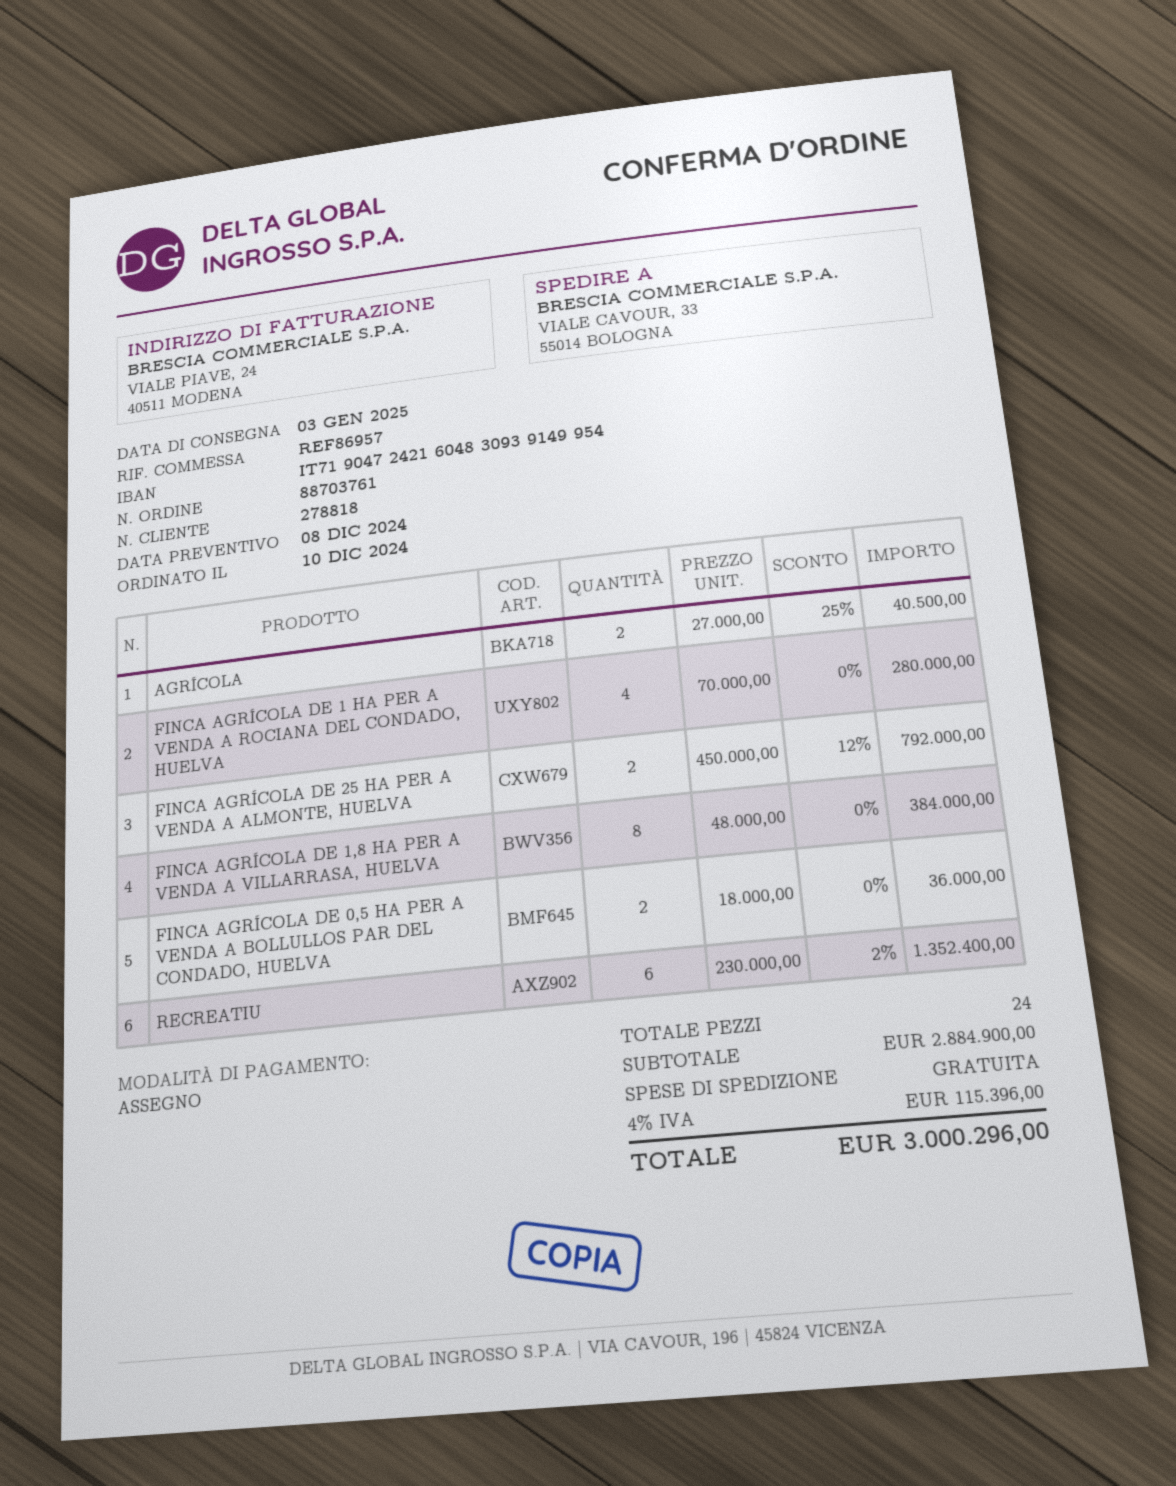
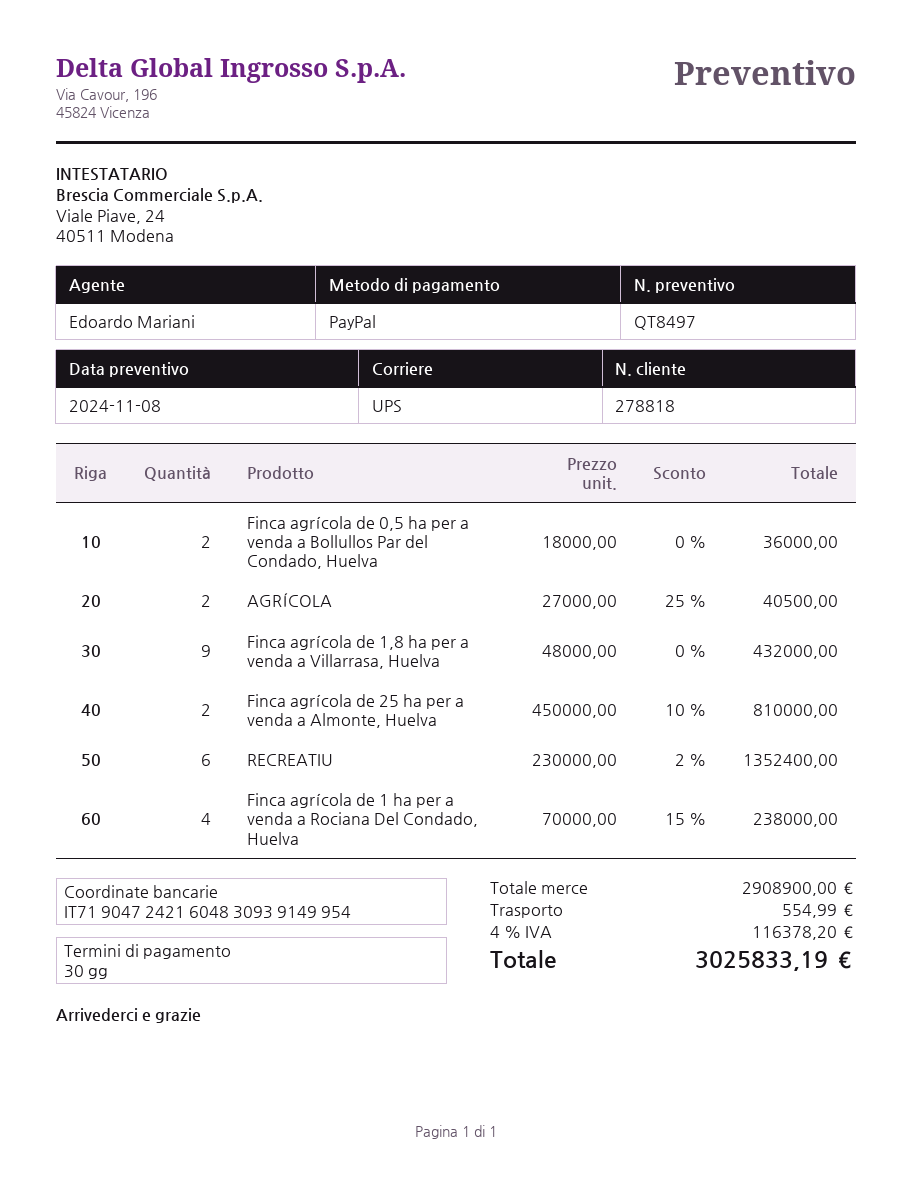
quote date: 2024-12-08 -> 2024-11-08
payment method: cheque -> PayPal
FINCA AGRÍCOLA DE 1 HA PER A VENDA A ROCIANA DEL CONDADO, HUELVA: 4 x 70000.00 = 280000.00 -> 4 x 70000.00 - 15% = 238000.00
FINCA AGRÍCOLA DE 25 HA PER A VENDA A ALMONTE, HUELVA: 2 x 450000.00 - 12% = 792000.00 -> 2 x 450000.00 - 10% = 810000.00
FINCA AGRÍCOLA DE 1,8 HA PER A VENDA A VILLARRASA, HUELVA: 8 x 48000.00 = 384000.00 -> 9 x 48000.00 = 432000.00
subtotal: 2884900.00 -> 2908900.00
shipping: 0.00 -> 554.99
tax: 4% = 115396.00 -> 4% = 116378.20
total: 3000296.00 -> 3025833.19

